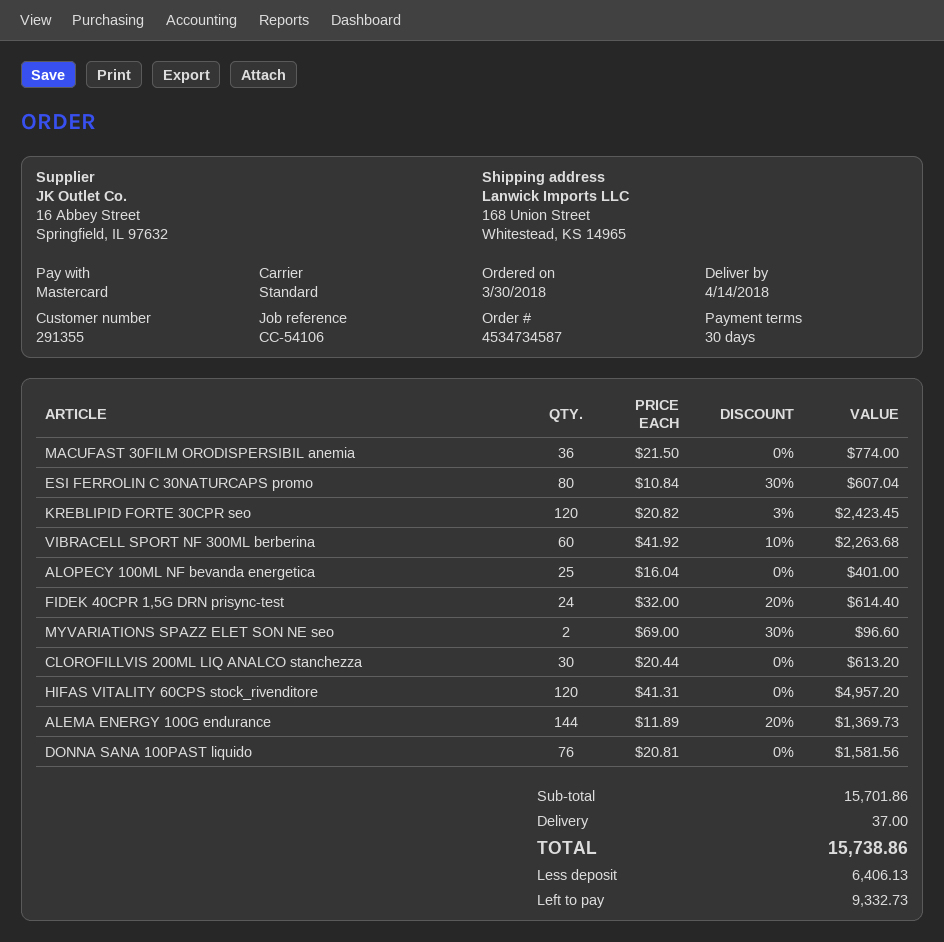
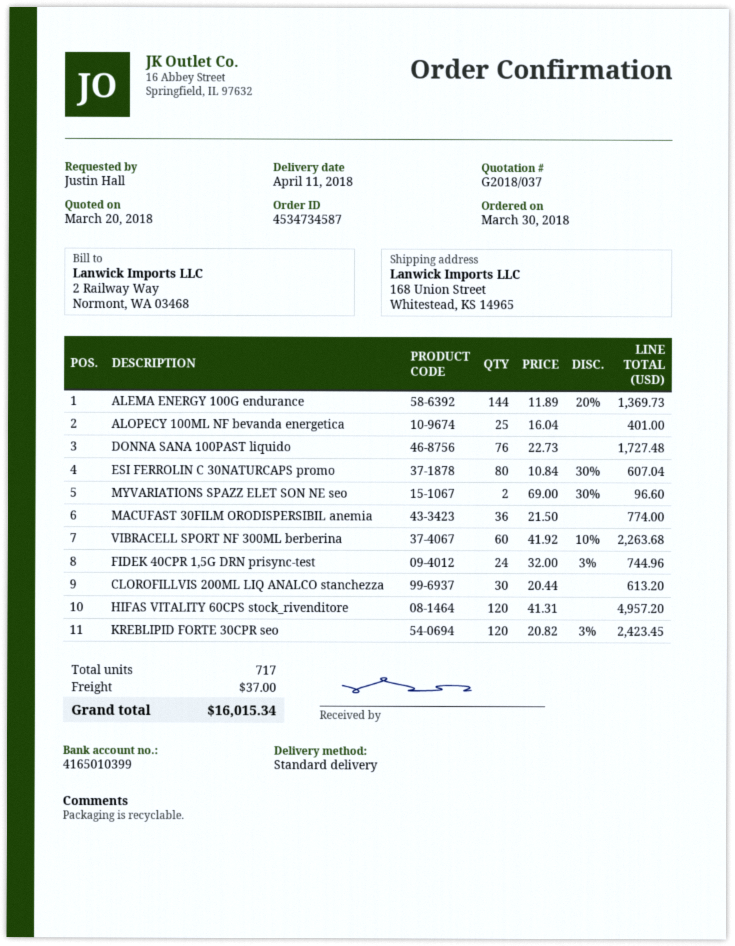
delivery date: 2018-04-14 -> 2018-04-11
FIDEK 40CPR 1,5G DRN prisync-test: 24 x 32.00 - 20% = 614.40 -> 24 x 32.00 - 3% = 744.96
DONNA SANA 100PAST liquido: 76 x 20.81 = 1581.56 -> 76 x 22.73 = 1727.48
total: 15738.86 -> 16015.34

